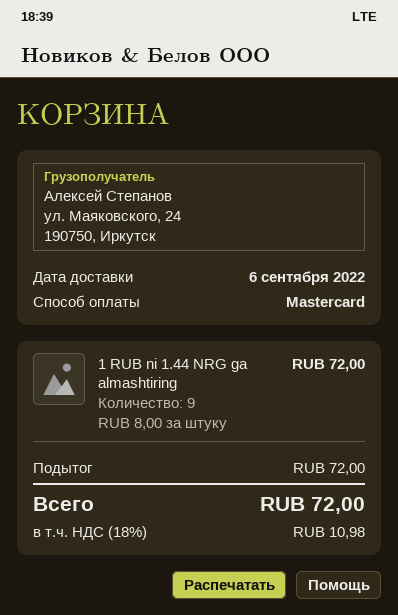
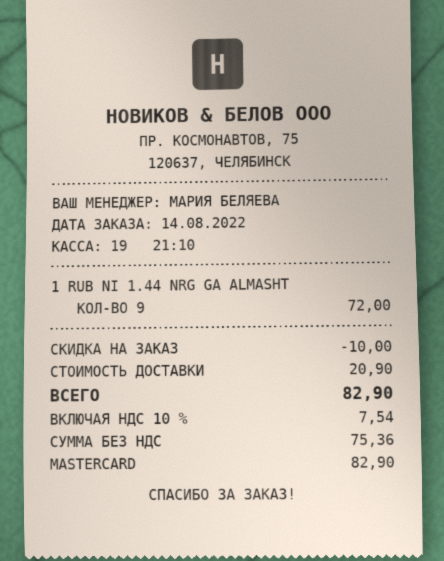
discount: none -> 10.00
shipping: none -> 20.90
tax: 18% = 10.98 -> 10% = 7.54
total: 72.00 -> 82.90

